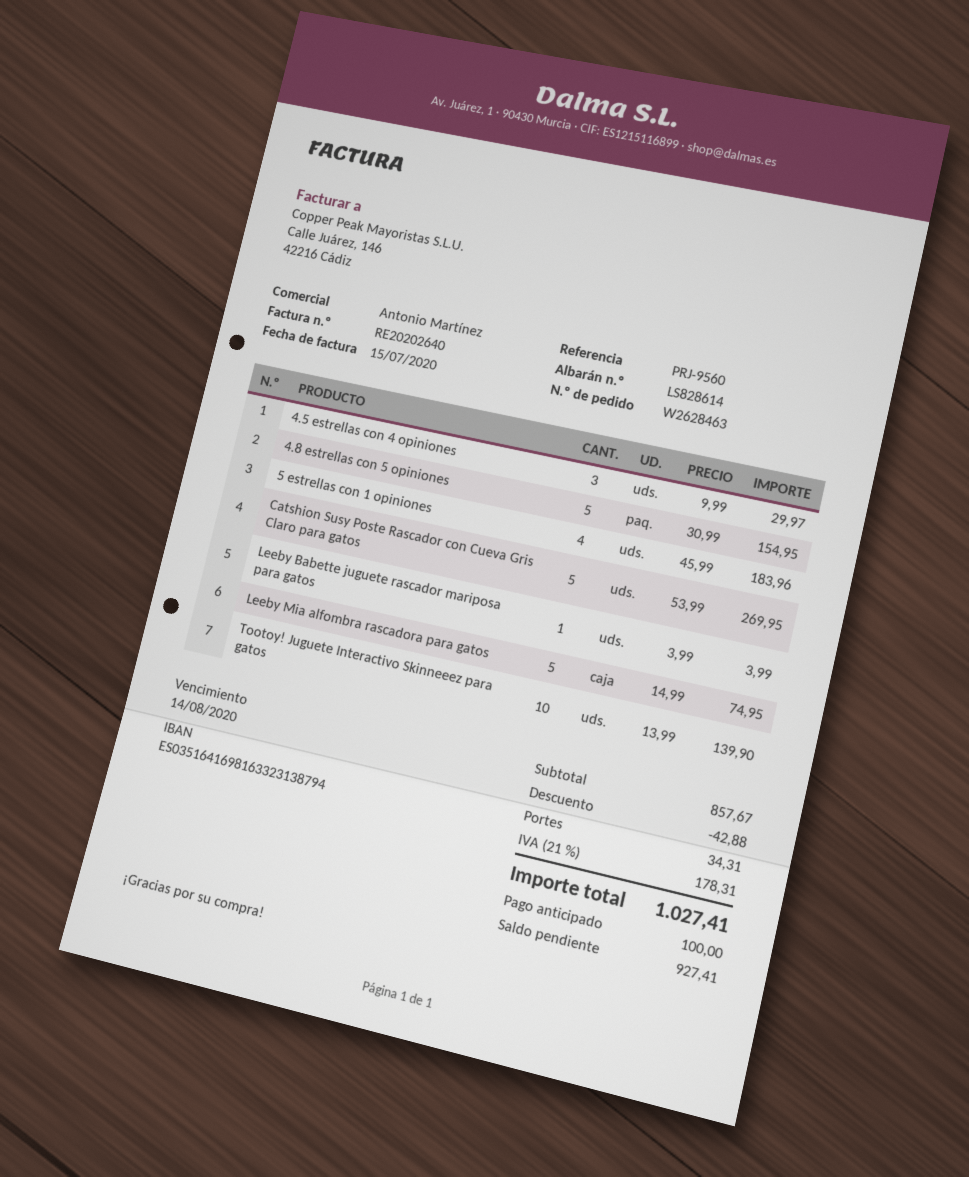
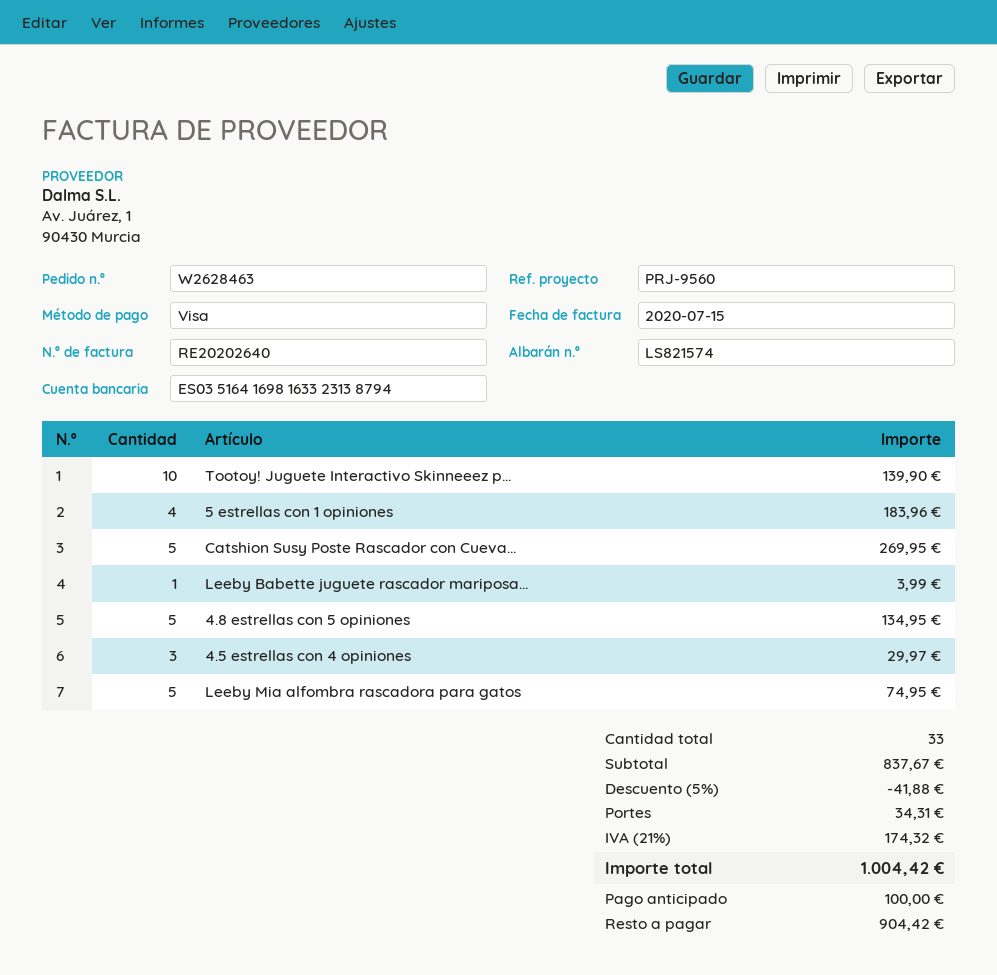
delivery note number: LS828614 -> LS821574
4.8 estrellas con 5 opiniones: 5 for 154.95 -> 5 for 134.95
subtotal: 857.67 -> 837.67
discount: 42.88 -> 41.88
tax: 21% = 178.31 -> 21% = 174.32
total: 1027.41 -> 1004.42
balance: 927.41 -> 904.42

